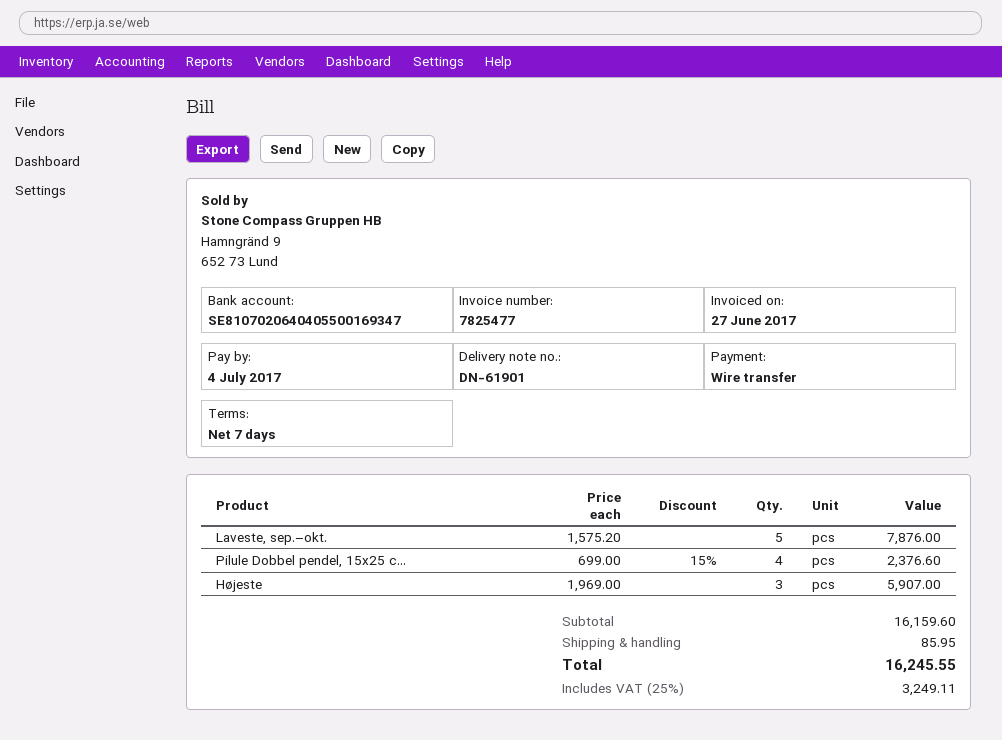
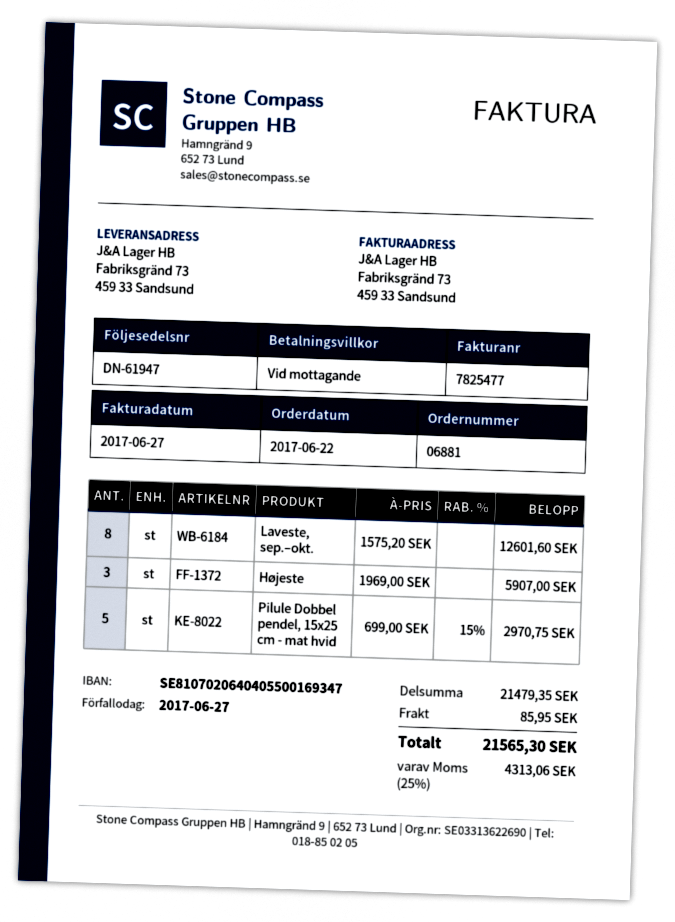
delivery note number: DN-61901 -> DN-61947
payment terms: 7 days -> on receipt
due date: 2017-07-04 -> 2017-06-27
Laveste, sep.–okt.: 5 x 1575.20 = 7876.00 -> 8 x 1575.20 = 12601.60
Pilule Dobbel pendel, 15x25 c...: 4 x 699.00 - 15% = 2376.60 -> 5 x 699.00 - 15% = 2970.75
subtotal: 16159.60 -> 21479.35
tax: 25% = 3249.11 -> 25% = 4313.06
total: 16245.55 -> 21565.30

